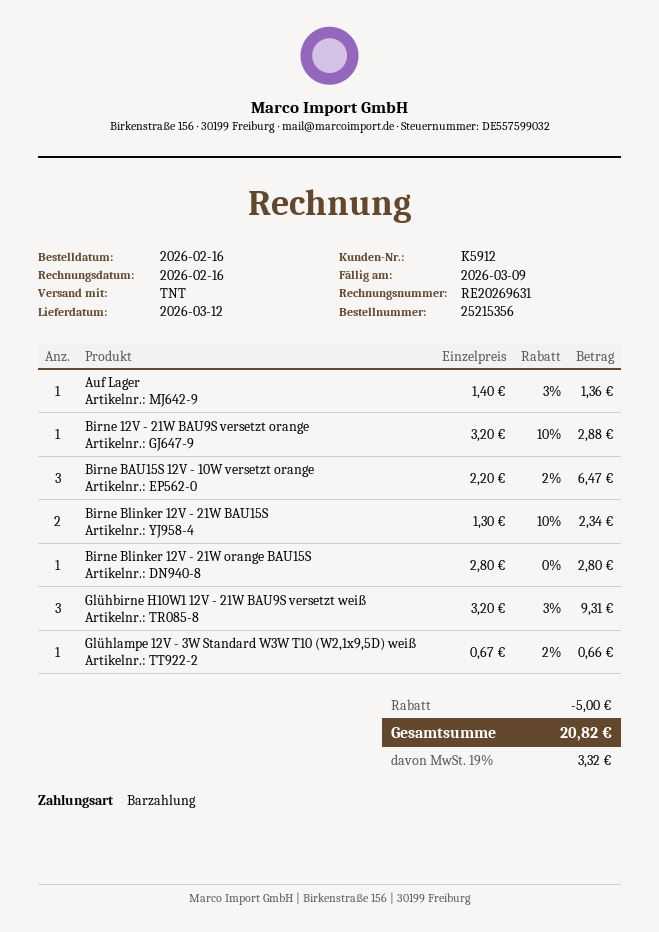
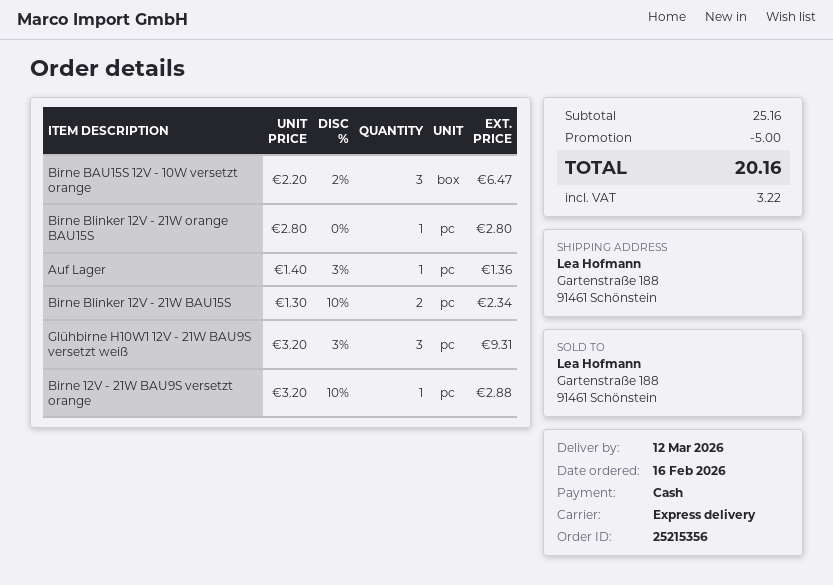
shipping method: TNT -> express
Glühlampe 12V - 3W Standard W3W T10 (W2,1x9,5D) weiß: 1 x 0.67 - 2% = 0.66 -> none
tax: 3.32 -> 3.22
total: 20.82 -> 20.16

